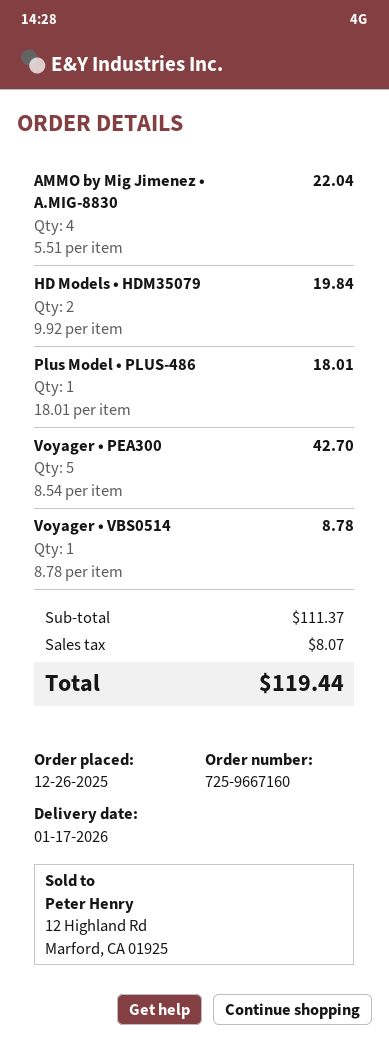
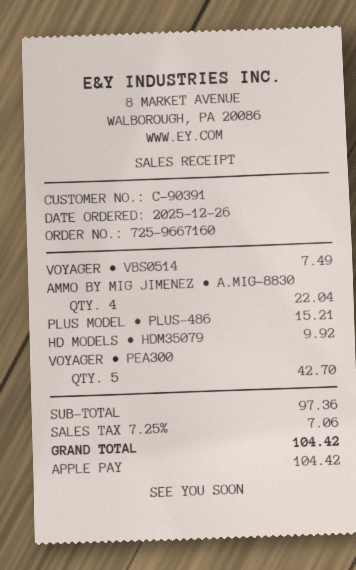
HD Models • HDM35079: 2 for 19.84 -> 1 for 9.92
Plus Model • PLUS-486: 1 for 18.01 -> 1 for 15.21
Voyager • VBS0514: 1 for 8.78 -> 1 for 7.49
subtotal: 111.37 -> 97.36
tax: 8.07 -> 7.06
total: 119.44 -> 104.42

